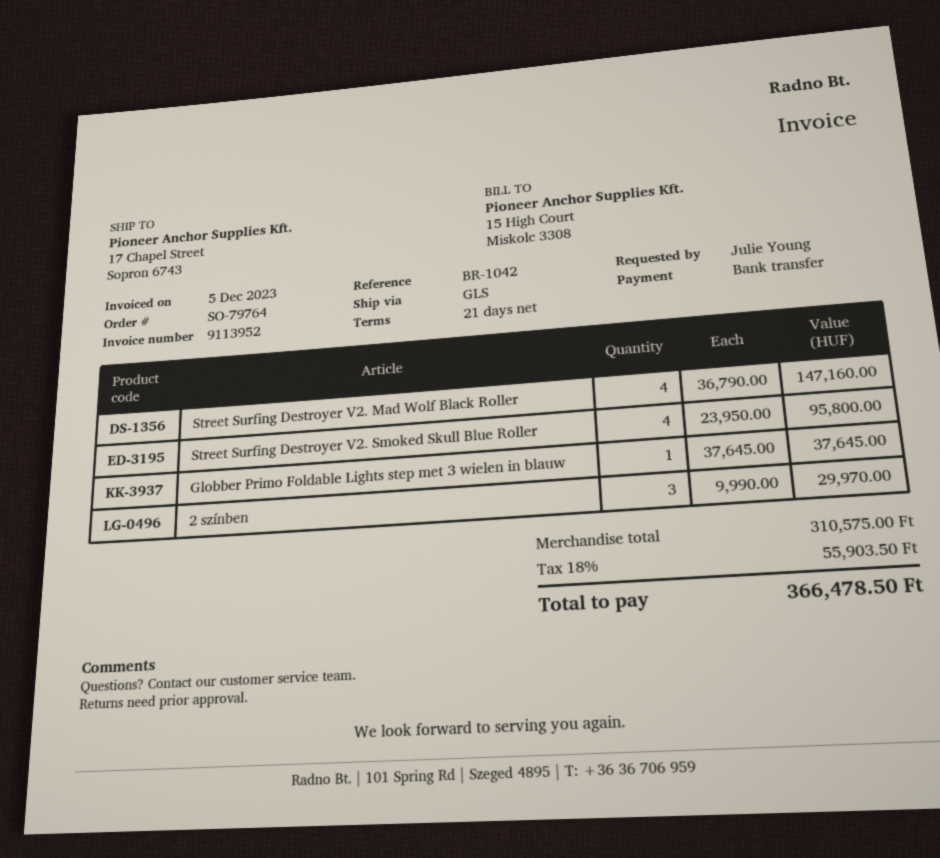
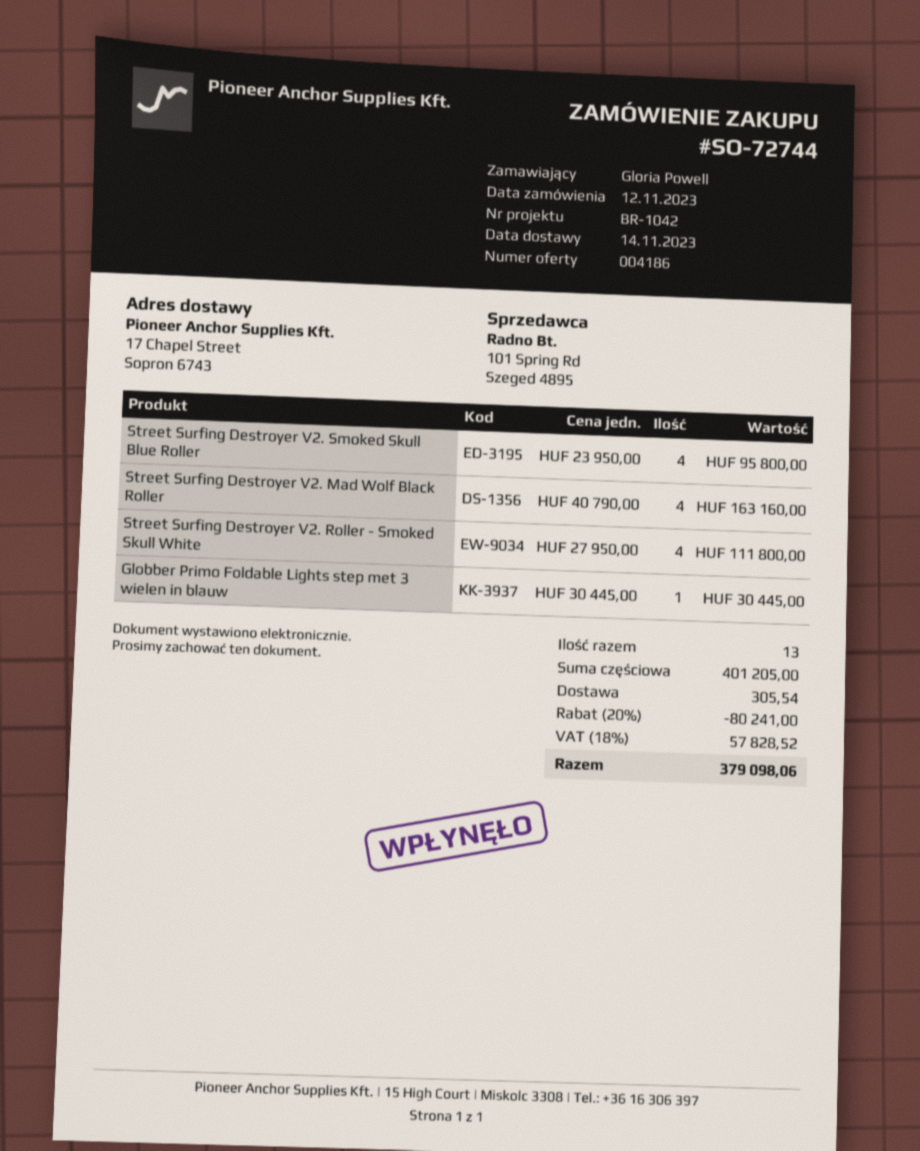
order number: SO-79764 -> SO-72744
ordered by: Julie Young -> Gloria Powell
Street Surfing Destroyer V2. Mad Wolf Black Roller: 4 x 36790.00 = 147160.00 -> 4 x 40790.00 = 163160.00
Globber Primo Foldable Lights step met 3 wielen in blauw: 1 x 37645.00 = 37645.00 -> 1 x 30445.00 = 30445.00
2 színben: 3 x 9990.00 = 29970.00 -> none
Street Surfing Destroyer V2. Roller - Smoked Skull White: none -> 4 x 27950.00 = 111800.00
subtotal: 310575.00 -> 401205.00
discount: none -> 20% = 80241.00
shipping: none -> 305.54
tax: 18% = 55903.50 -> 18% = 57828.52
total: 366478.50 -> 379098.06

